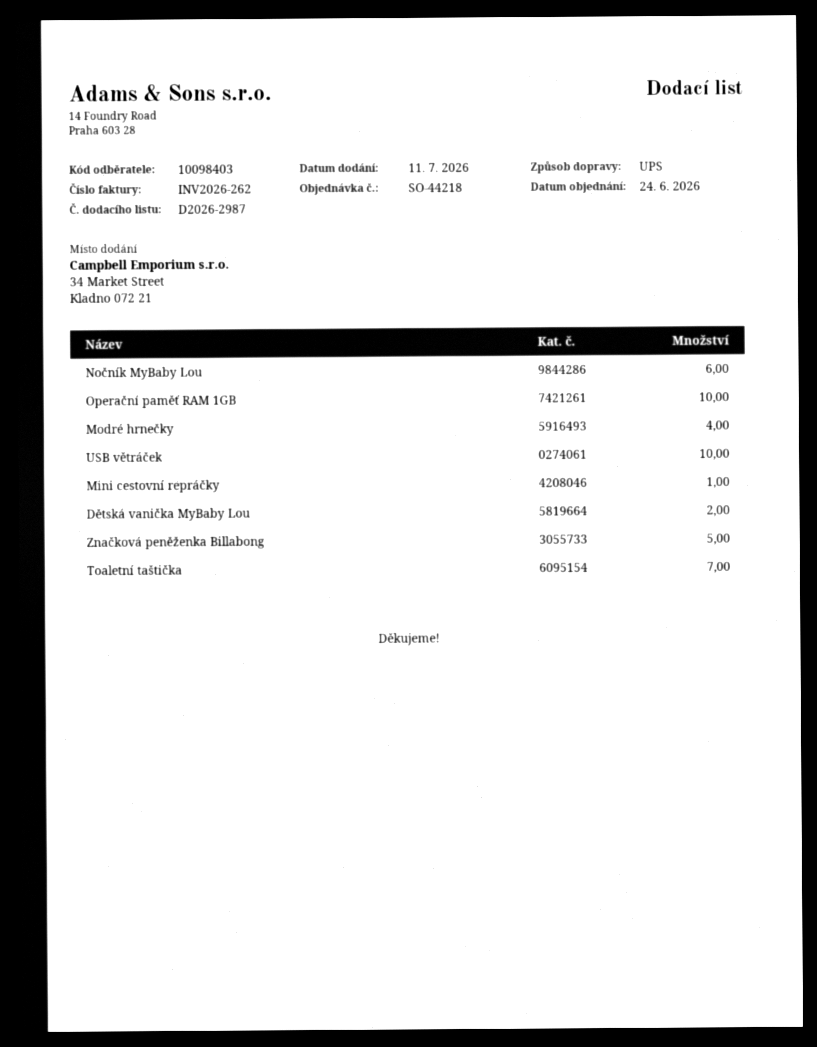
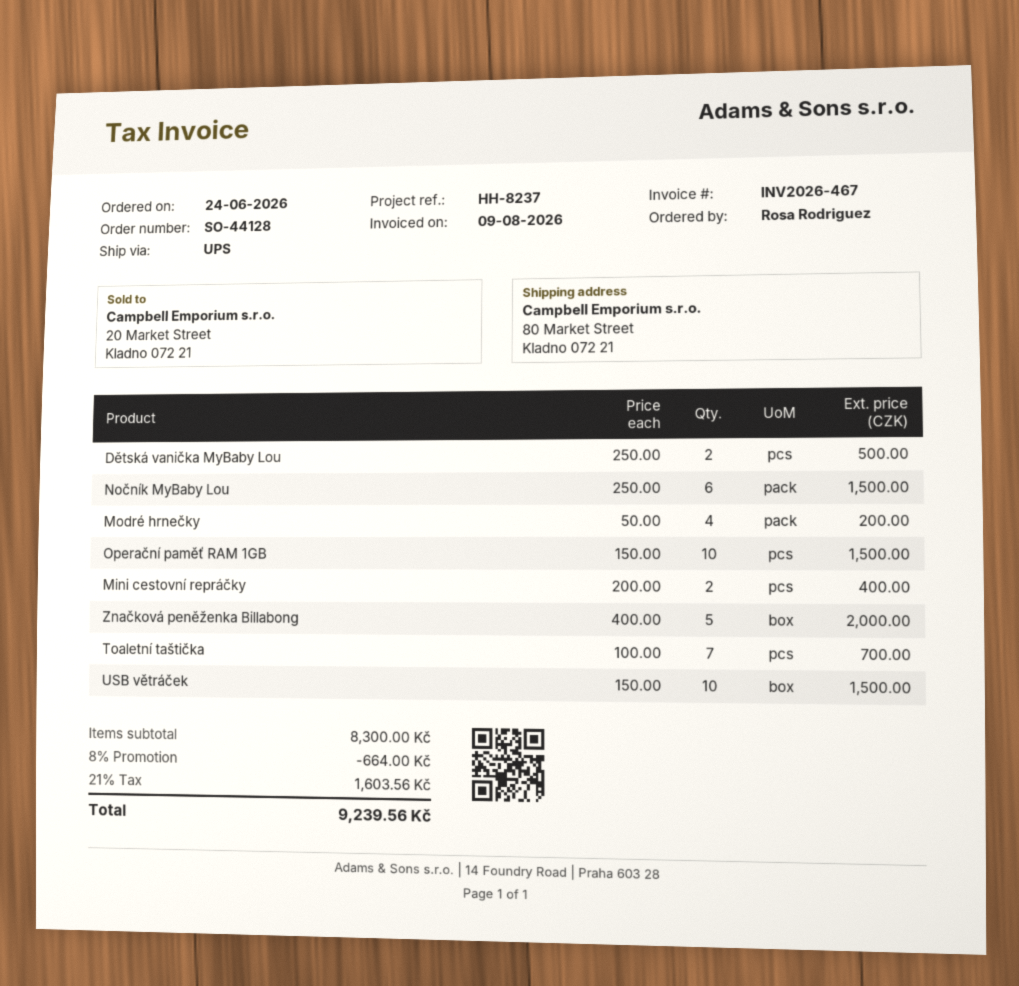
order number: SO-44218 -> SO-44128
invoice number: INV2026-262 -> INV2026-467
ship to: 34 Market Street, Kladno 072 21 -> 80 Market Street, Kladno 072 21
Mini cestovní repráčky: 1 -> 2

